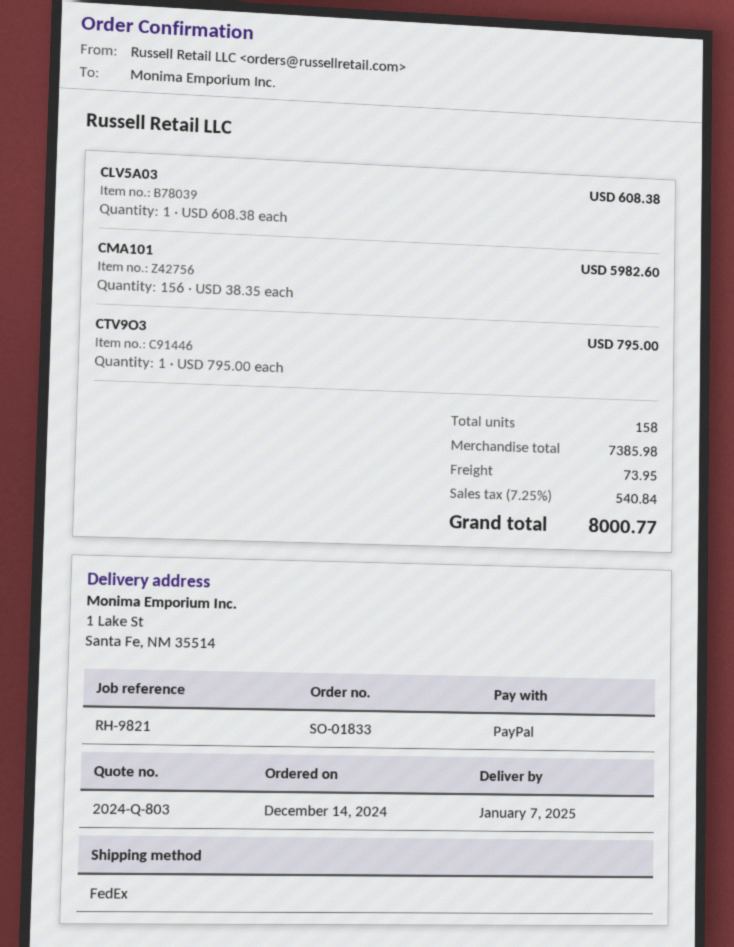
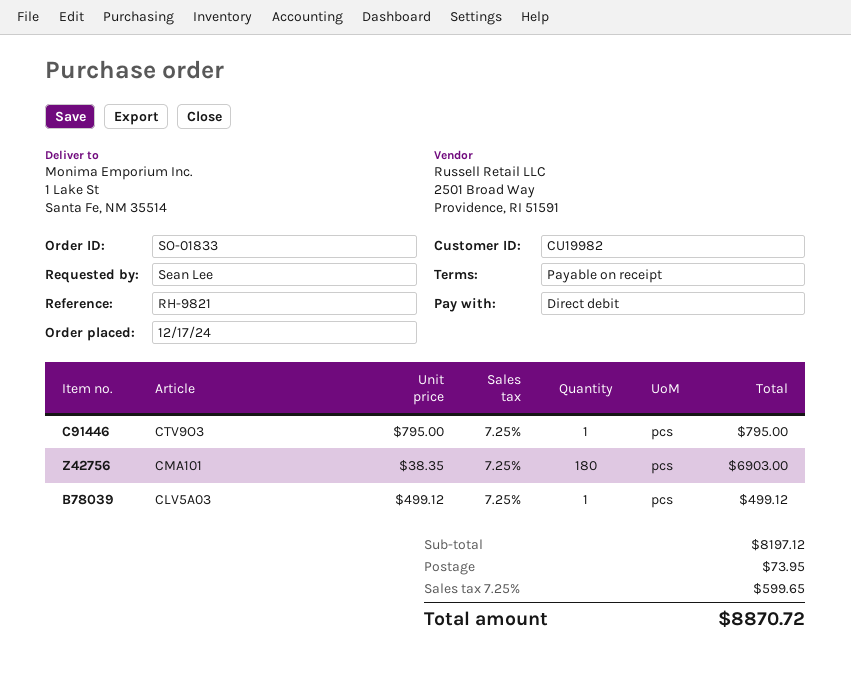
order date: 2024-12-14 -> 2024-12-17
payment method: PayPal -> direct debit
CLV5A03: 1 x 608.38 = 608.38 -> 1 x 499.12 = 499.12
CMA101: 156 x 38.35 = 5982.60 -> 180 x 38.35 = 6903.00
subtotal: 7385.98 -> 8197.12
tax: 7.25% = 540.84 -> 7.25% = 599.65
total: 8000.77 -> 8870.72

